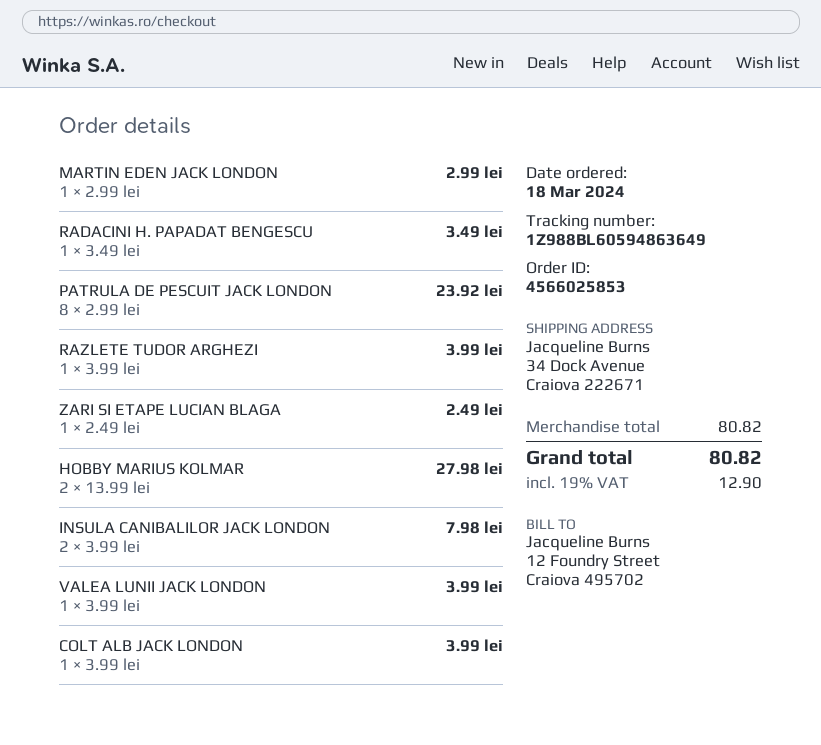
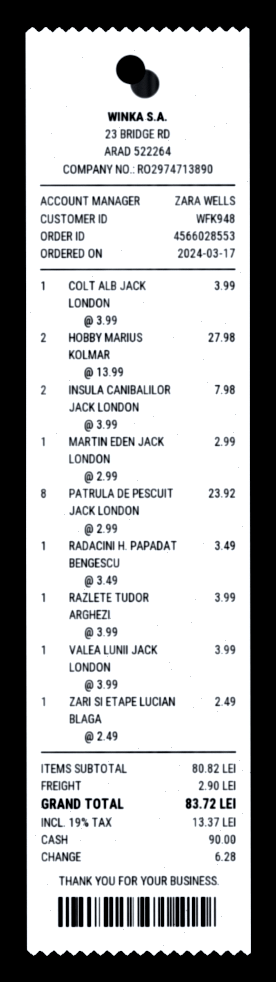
order number: 4566025853 -> 4566028553
order date: 2024-03-18 -> 2024-03-17
shipping: none -> 2.90
tax: 19% = 12.90 -> 19% = 13.37
total: 80.82 -> 83.72

